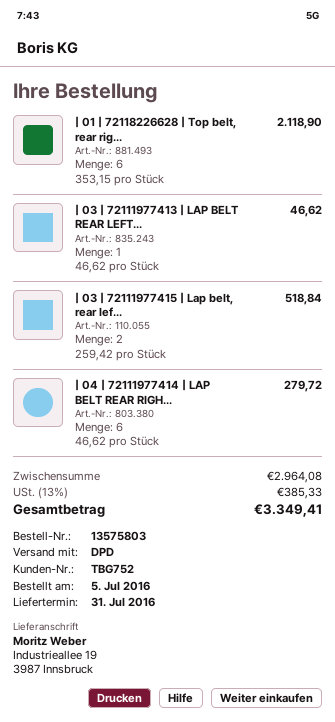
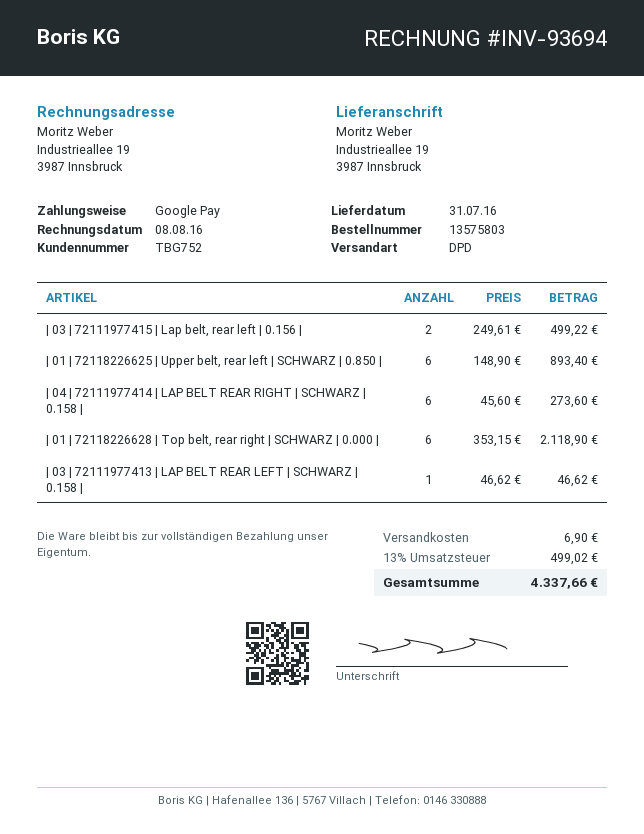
| 03 | 72111977415 | Lap belt, rear lef...: 2 x 259.42 = 518.84 -> 2 x 249.61 = 499.22
| 04 | 72111977414 | LAP BELT REAR RIGH...: 6 x 46.62 = 279.72 -> 6 x 45.60 = 273.60
| 01 | 72118226625 | Upper belt, rear left | SCHWARZ | 0.850 |: none -> 6 x 148.90 = 893.40
shipping: none -> 6.90
tax: 13% = 385.33 -> 13% = 499.02
total: 3349.41 -> 4337.66

